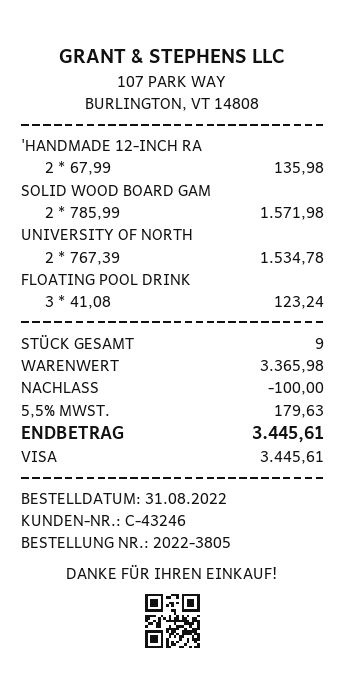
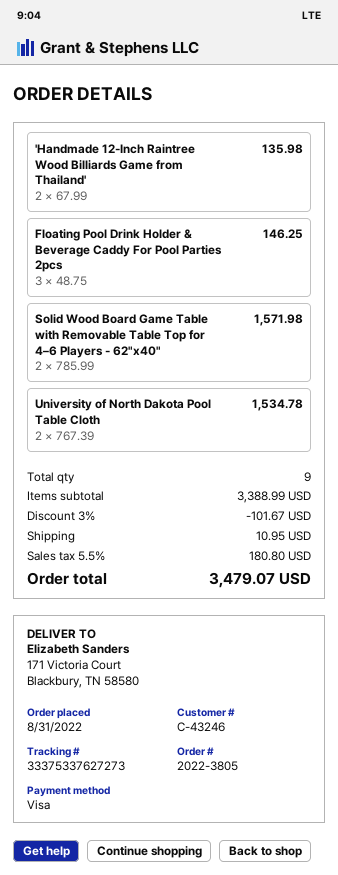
FLOATING POOL DRINK: 3 x 41.08 = 123.24 -> 3 x 48.75 = 146.25
subtotal: 3365.98 -> 3388.99
discount: 100.00 -> 101.67
shipping: none -> 10.95
tax: 5.5% = 179.63 -> 5.5% = 180.80
total: 3445.61 -> 3479.07

